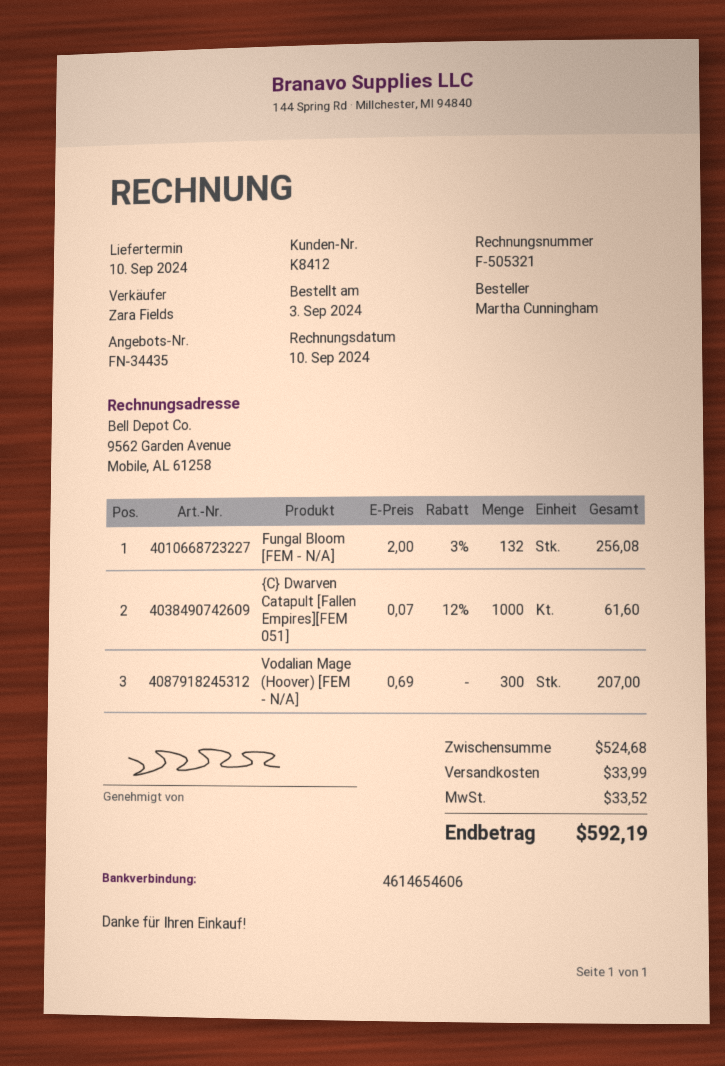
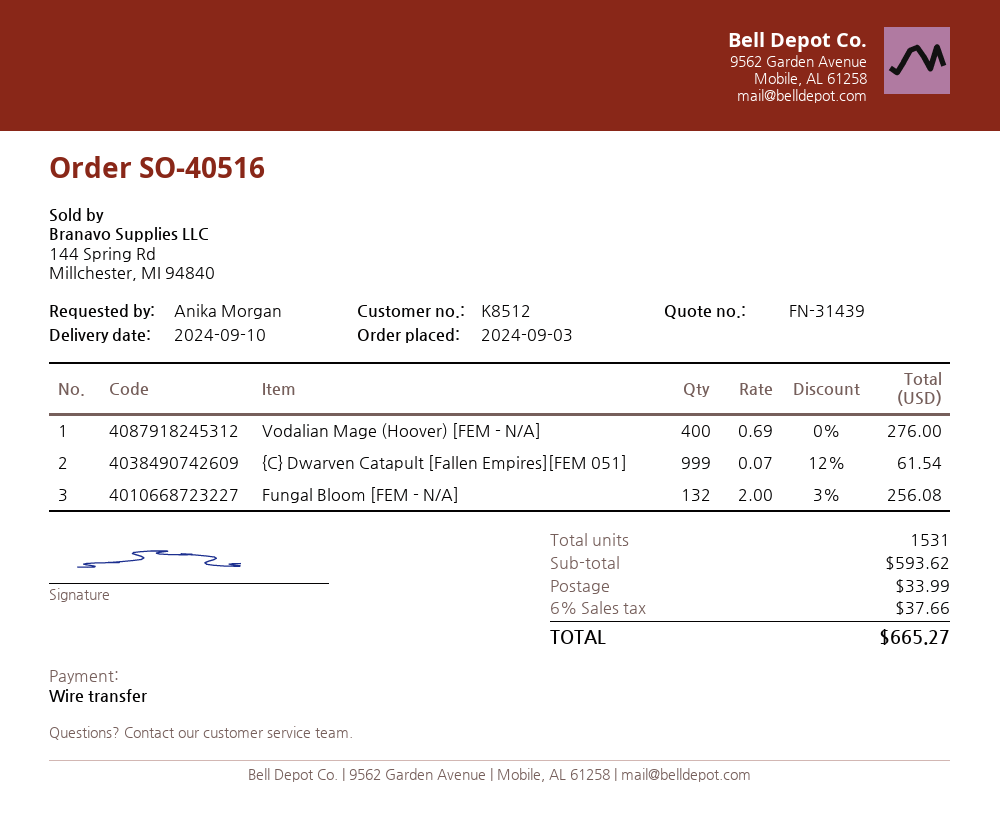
quote number: FN-34435 -> FN-31439
customer number: K8412 -> K8512
ordered by: Martha Cunningham -> Anika Morgan
{C} Dwarven Catapult [Fallen Empires][FEM 051]: 1000 x 0.07 - 12% = 61.60 -> 999 x 0.07 - 12% = 61.54
Vodalian Mage (Hoover) [FEM - N/A]: 300 x 0.69 = 207.00 -> 400 x 0.69 = 276.00
subtotal: 524.68 -> 593.62
tax: 33.52 -> 37.66
total: 592.19 -> 665.27

